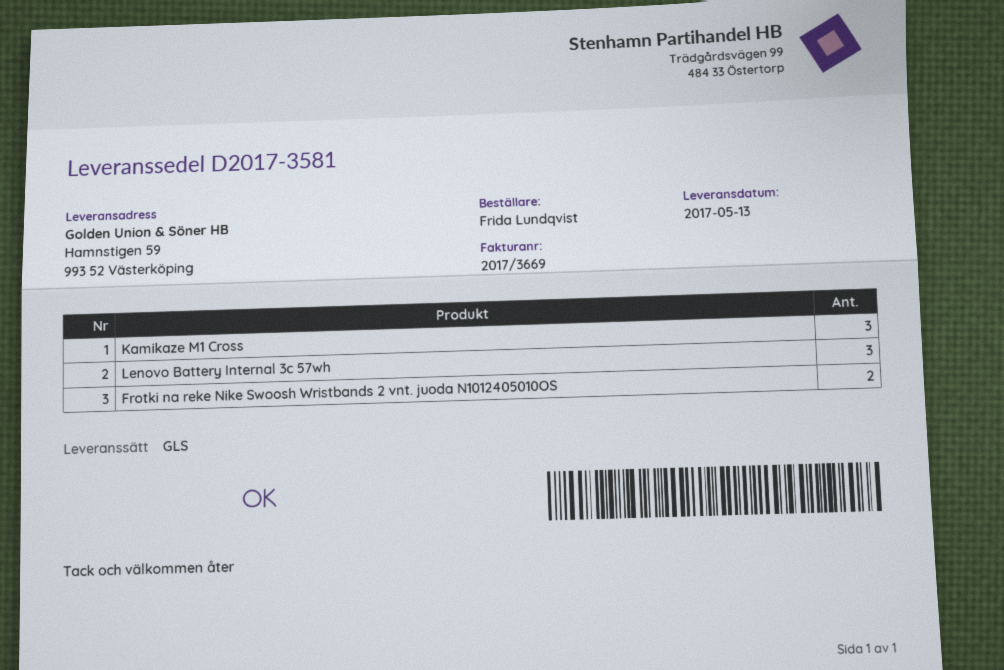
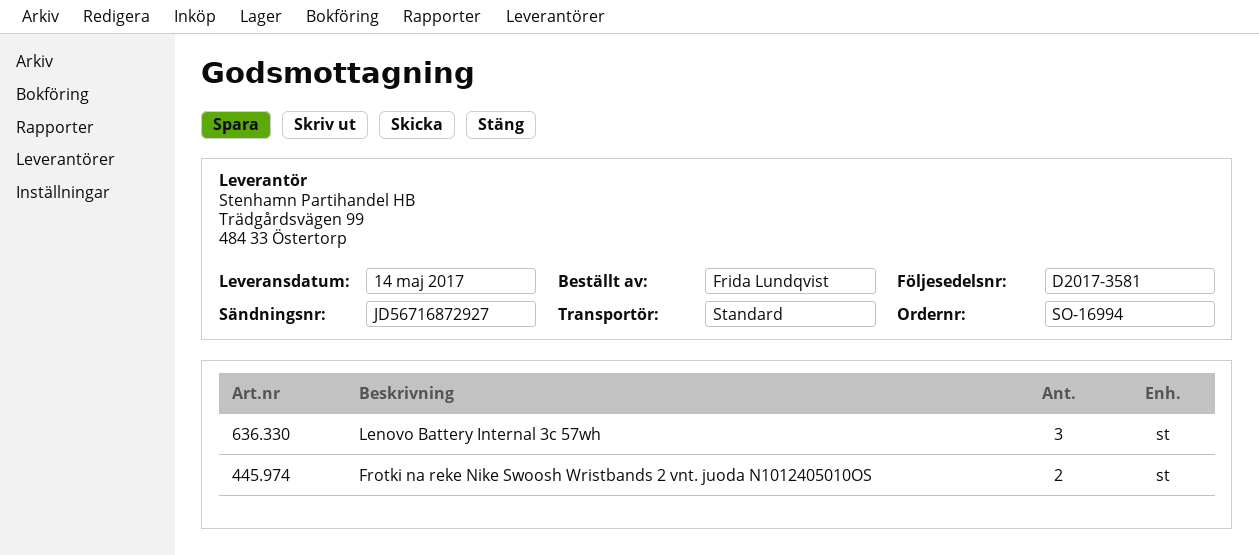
delivery date: 2017-05-13 -> 2017-05-14
shipping method: GLS -> standard
Kamikaze M1 Cross: 3 -> none

